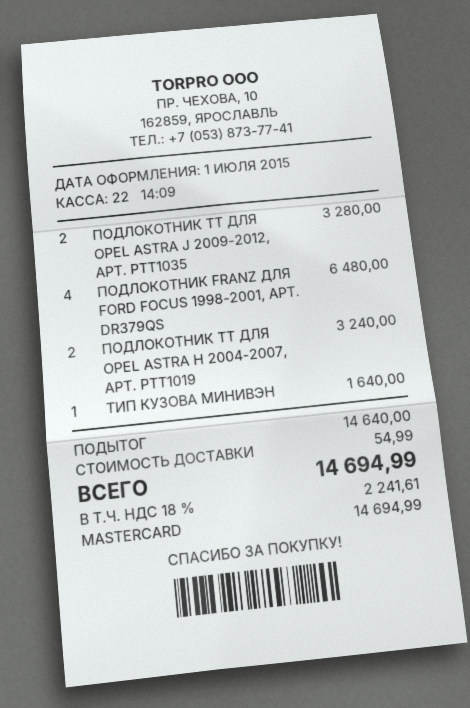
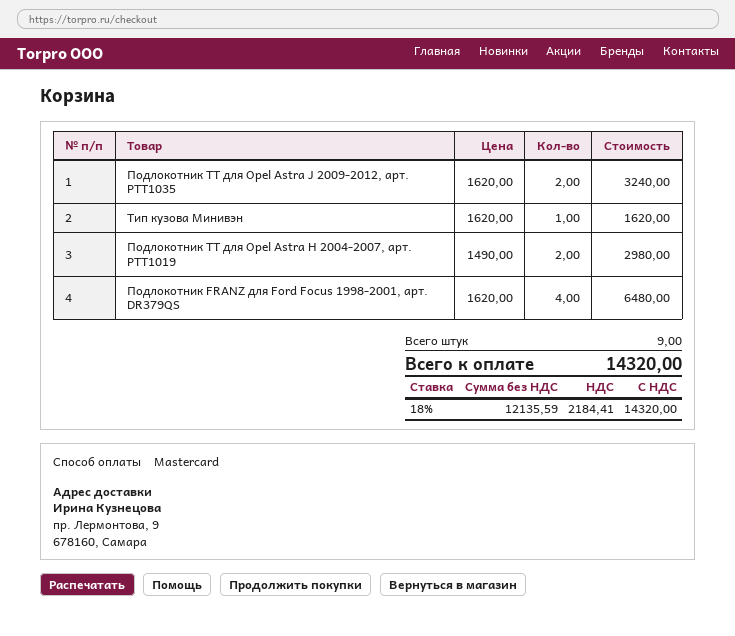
ПОДЛОКОТНИК TT ДЛЯ OPEL ASTRA J 2009-2012, АРТ. PTT1035: 2 for 3280.00 -> 2 for 3240.00
ПОДЛОКОТНИК TT ДЛЯ OPEL ASTRA H 2004-2007, АРТ. PTT1019: 2 for 3240.00 -> 2 for 2980.00
ТИП КУЗОВА МИНИВЭН: 1 for 1640.00 -> 1 for 1620.00
shipping: 54.99 -> none
tax: 18% = 2241.61 -> 18% = 2184.41
total: 14694.99 -> 14320.00

